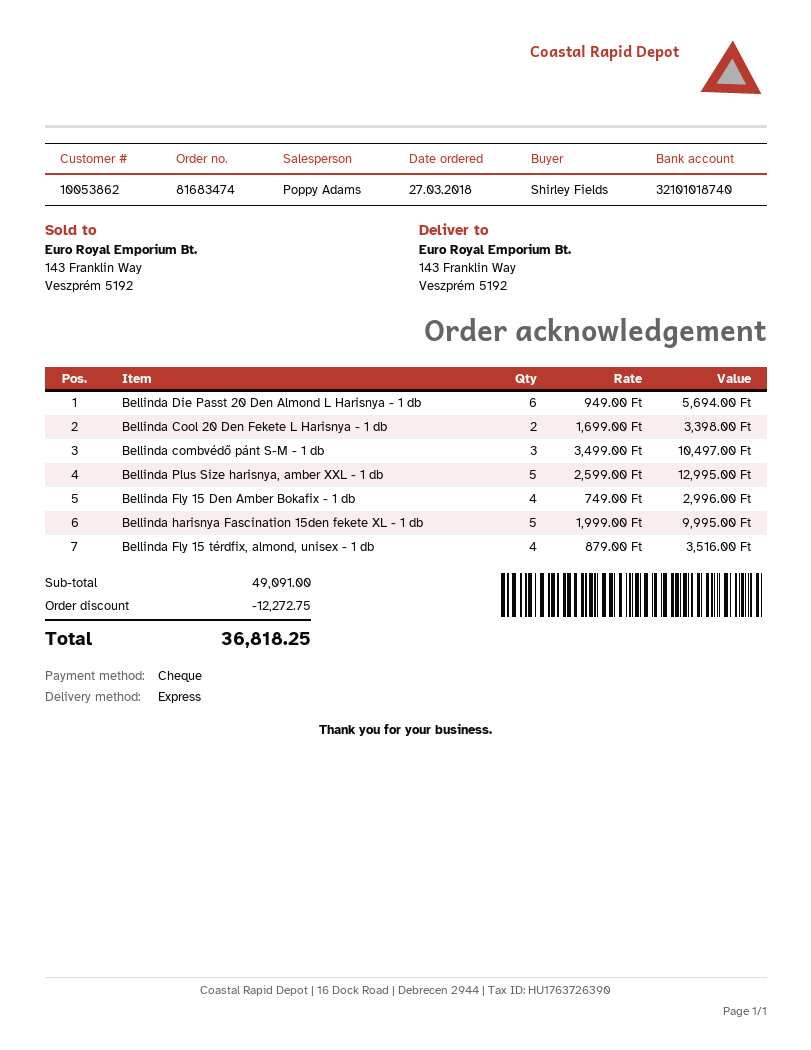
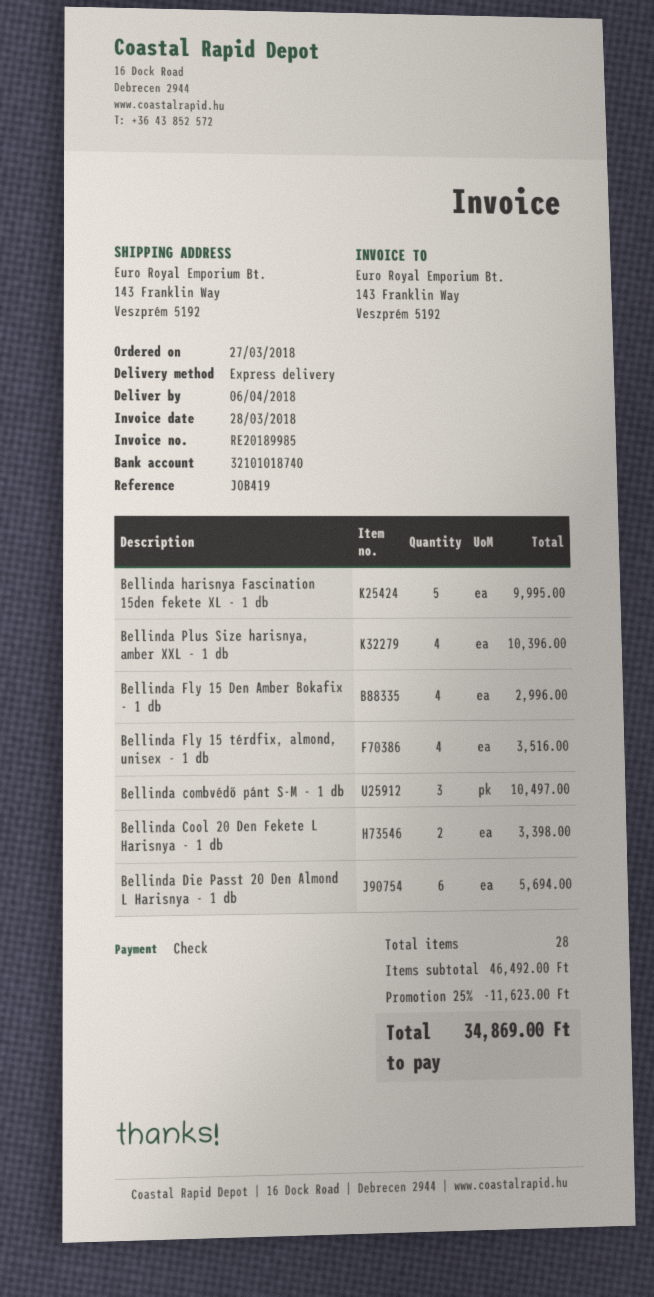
Bellinda Plus Size harisnya, amber XXL - 1 db: 5 for 12995.00 -> 4 for 10396.00
subtotal: 49091.00 -> 46492.00
discount: 12272.75 -> 11623.00
total: 36818.25 -> 34869.00

